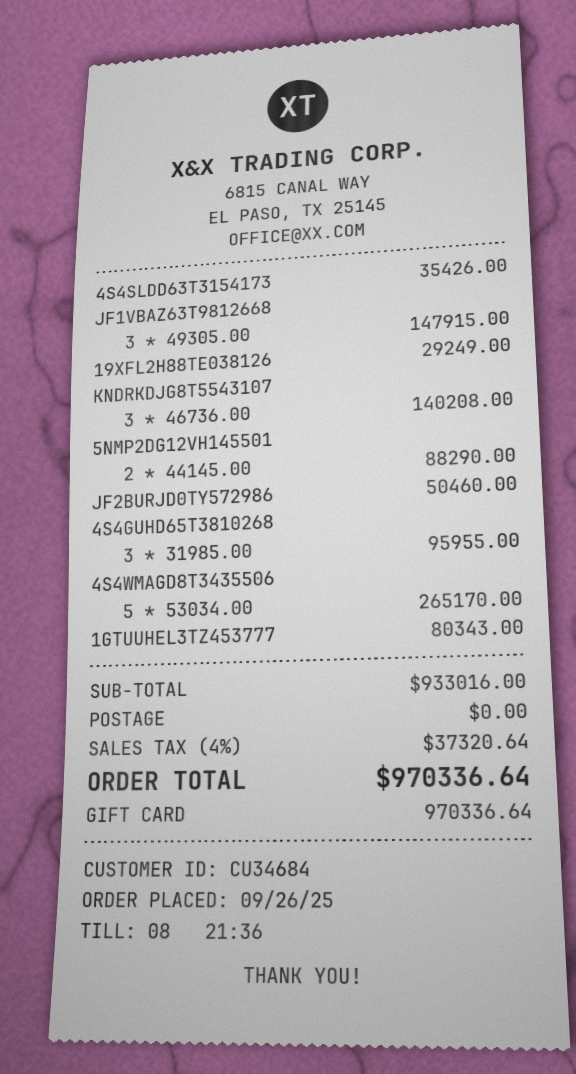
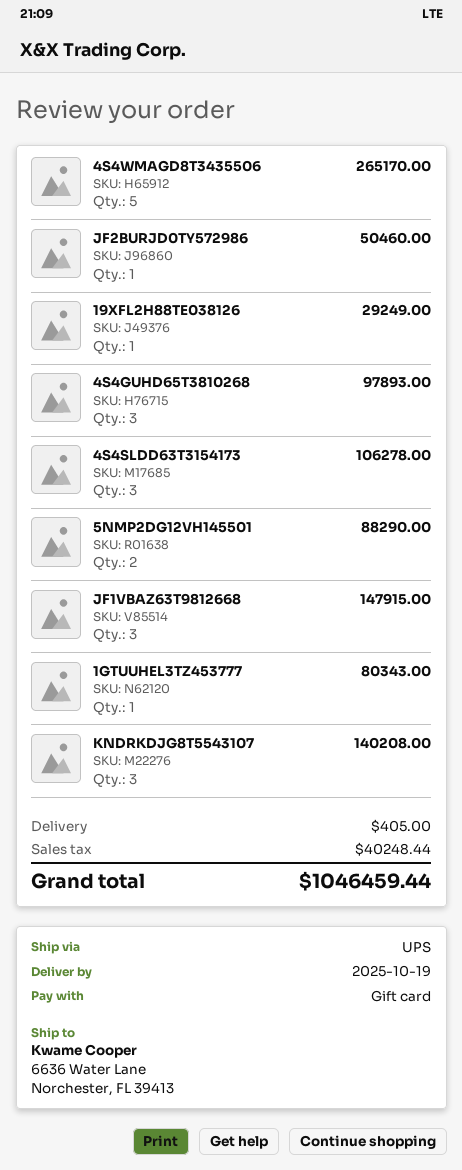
4S4SLDD63T3154173: 1 for 35426.00 -> 3 for 106278.00
4S4GUHD65T3810268: 3 for 95955.00 -> 3 for 97893.00
shipping: 0.00 -> 405.00
tax: 37320.64 -> 40248.44
total: 970336.64 -> 1046459.44

